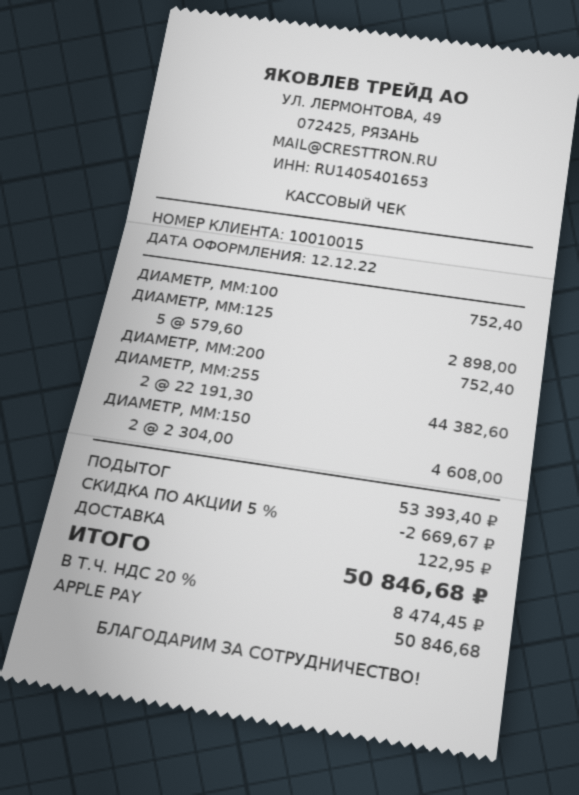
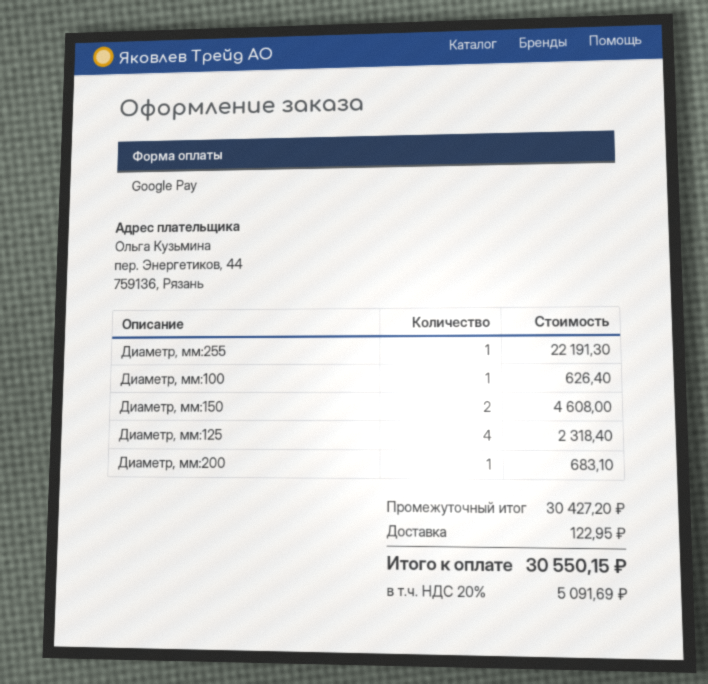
payment method: Apple Pay -> Google Pay
ДИАМЕТР, ММ:100: 1 for 752.40 -> 1 for 626.40
ДИАМЕТР, ММ:125: 5 for 2898.00 -> 4 for 2318.40
ДИАМЕТР, ММ:200: 1 for 752.40 -> 1 for 683.10
ДИАМЕТР, ММ:255: 2 for 44382.60 -> 1 for 22191.30
subtotal: 53393.40 -> 30427.20
discount: 5% = 2669.67 -> none
tax: 20% = 8474.45 -> 20% = 5091.69
total: 50846.68 -> 30550.15

